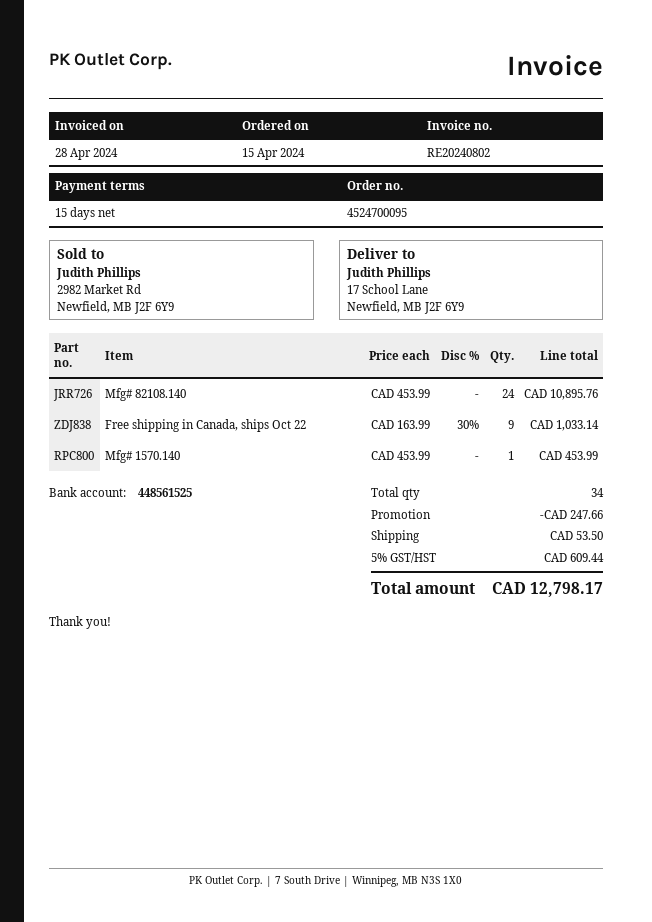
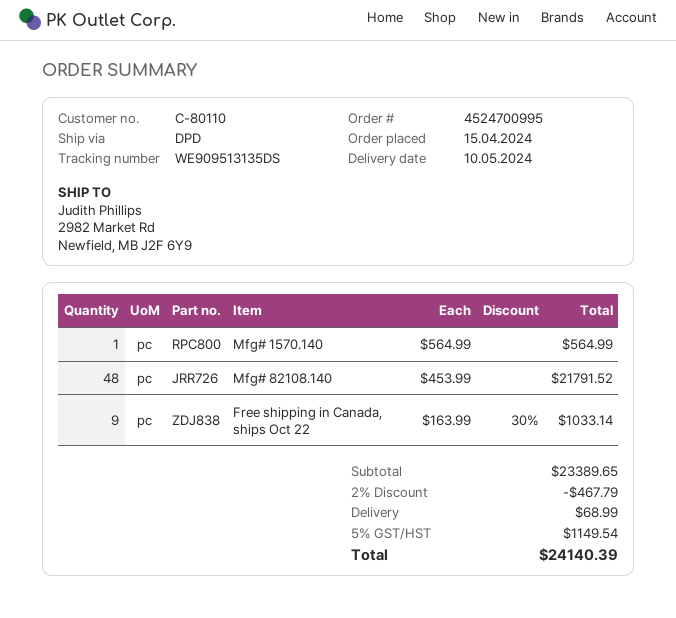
order number: 4524700095 -> 4524700995
ship to: 17 School Lane, Newfield, MB J2F 6Y9 -> 2982 Market Rd, Newfield, MB J2F 6Y9
Mfg# 82108.140: 24 x 453.99 = 10895.76 -> 48 x 453.99 = 21791.52
Mfg# 1570.140: 1 x 453.99 = 453.99 -> 1 x 564.99 = 564.99
discount: 247.66 -> 467.79
shipping: 53.50 -> 68.99
tax: 5% = 609.44 -> 5% = 1149.54
total: 12798.17 -> 24140.39

